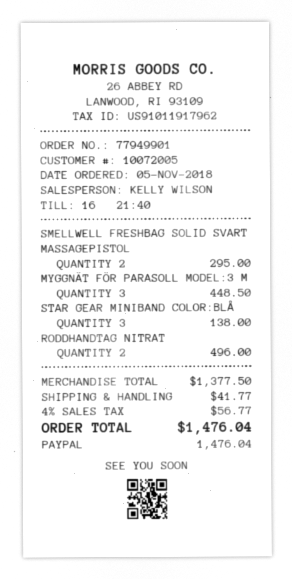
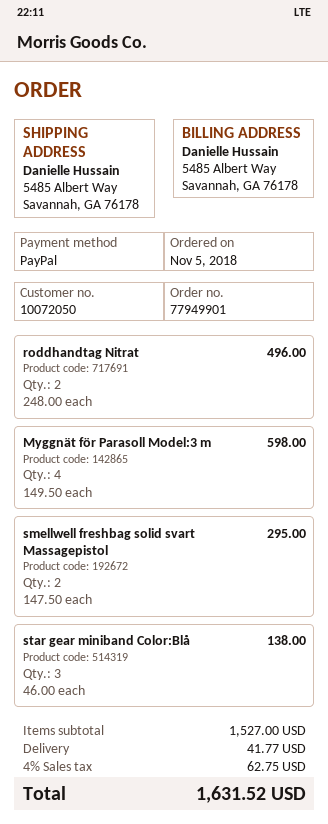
customer number: 10072005 -> 10072050
MYGGNÄT FÖR PARASOLL MODEL:3 M: 3 for 448.50 -> 4 for 598.00
subtotal: 1377.50 -> 1527.00
tax: 4% = 56.77 -> 4% = 62.75
total: 1476.04 -> 1631.52

